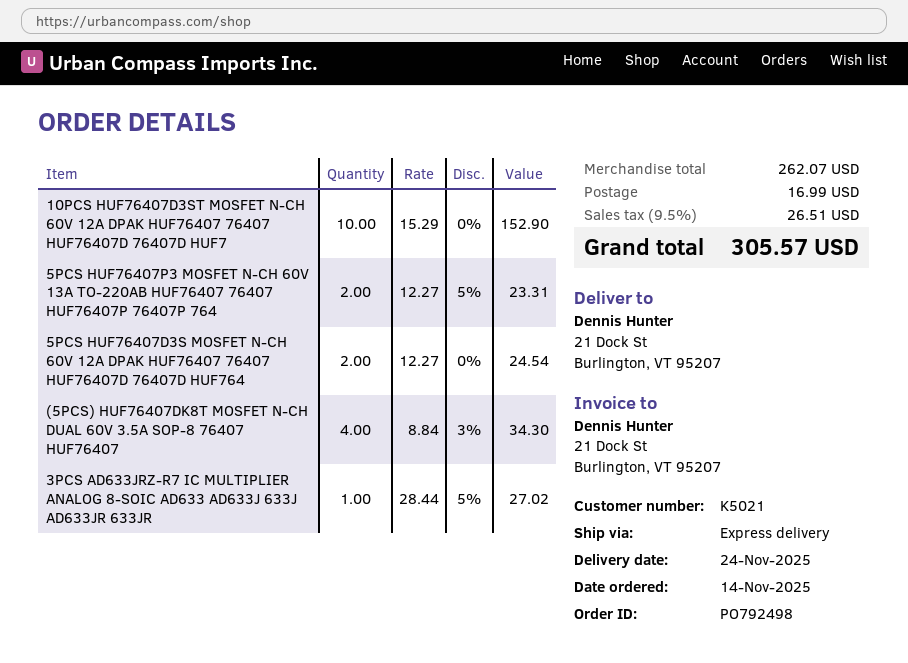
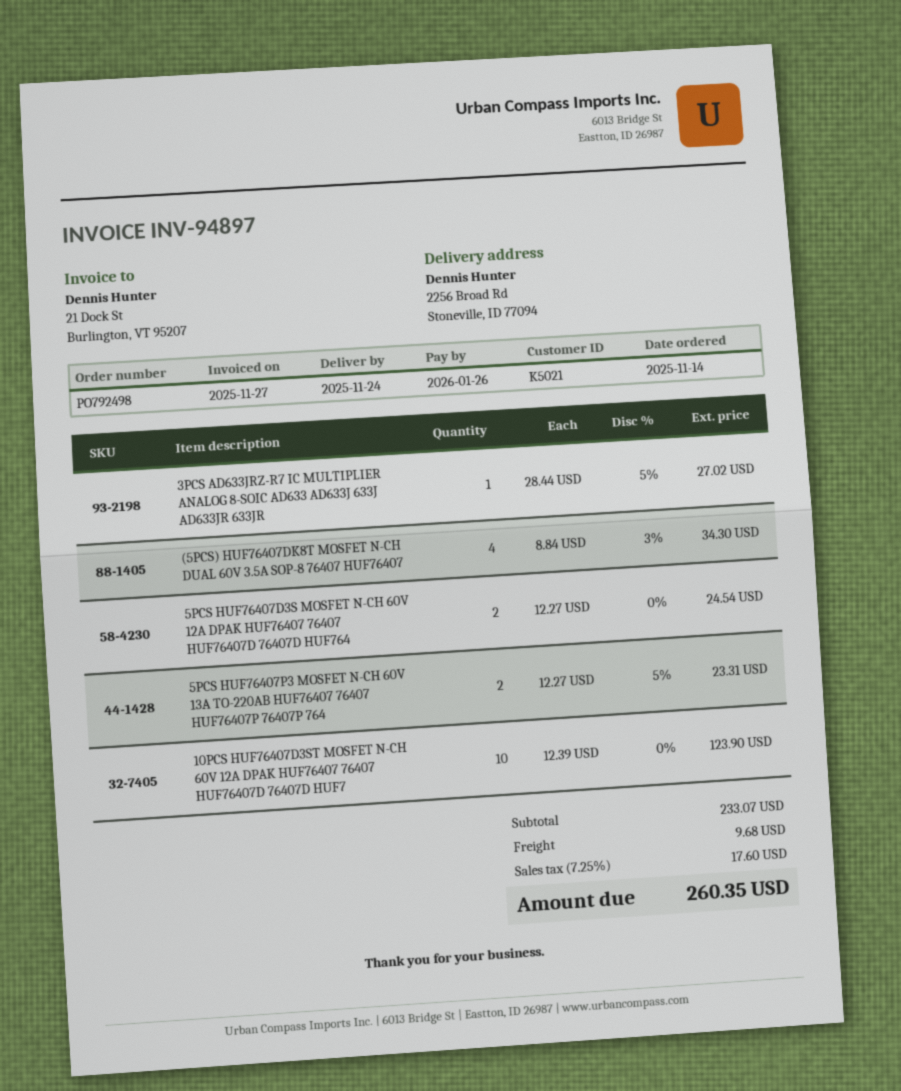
ship to: 21 Dock St, Burlington, VT 95207 -> 2256 Broad Rd, Stoneville, ID 77094
10PCS HUF76407D3ST MOSFET N-CH 60V 12A DPAK HUF76407 76407 HUF76407D 76407D HUF7: 10 x 15.29 = 152.90 -> 10 x 12.39 = 123.90
subtotal: 262.07 -> 233.07
shipping: 16.99 -> 9.68
tax: 9.5% = 26.51 -> 7.25% = 17.60
total: 305.57 -> 260.35

